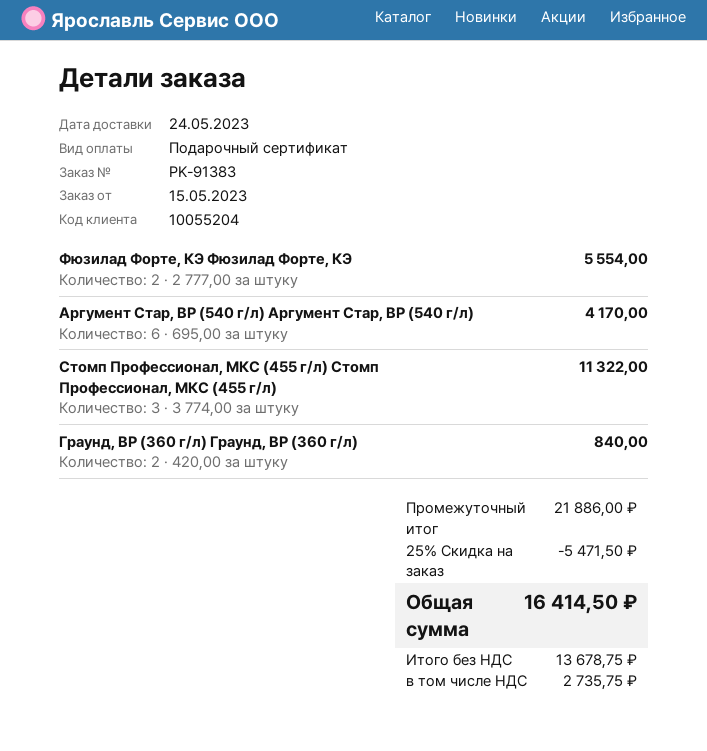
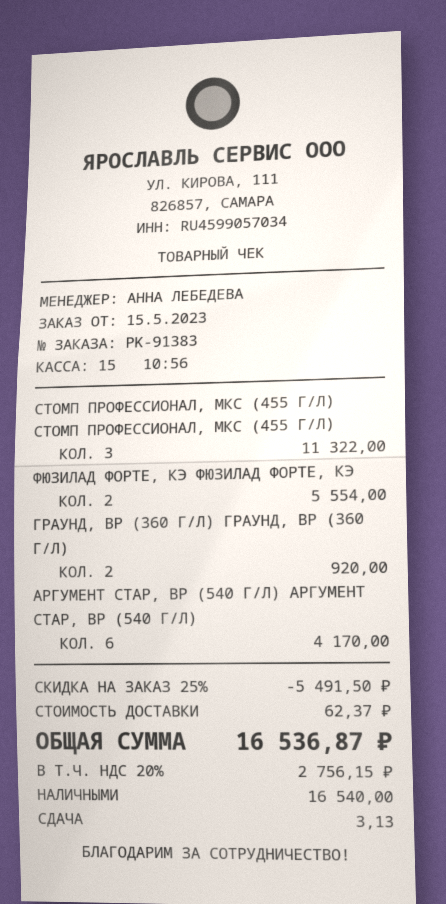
payment method: gift card -> cash
Граунд, ВР (360 г/л) Граунд, ВР (360 г/л): 2 for 840.00 -> 2 for 920.00
discount: 25% = 5471.50 -> 25% = 5491.50
shipping: none -> 62.37
tax: 2735.75 -> 2756.15
total: 16414.50 -> 16536.87

